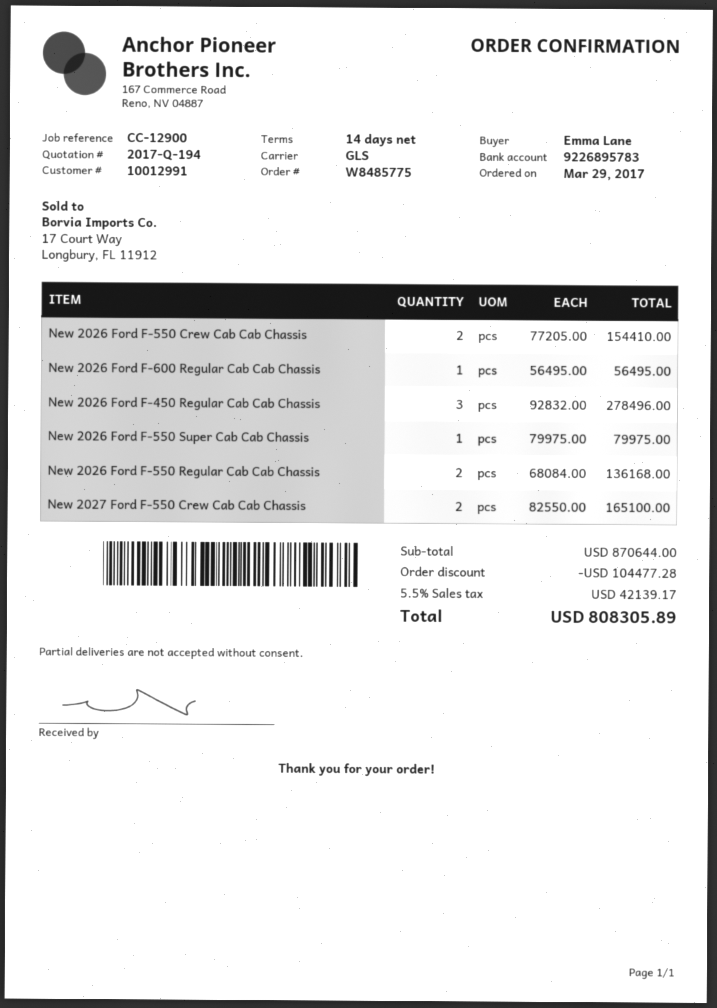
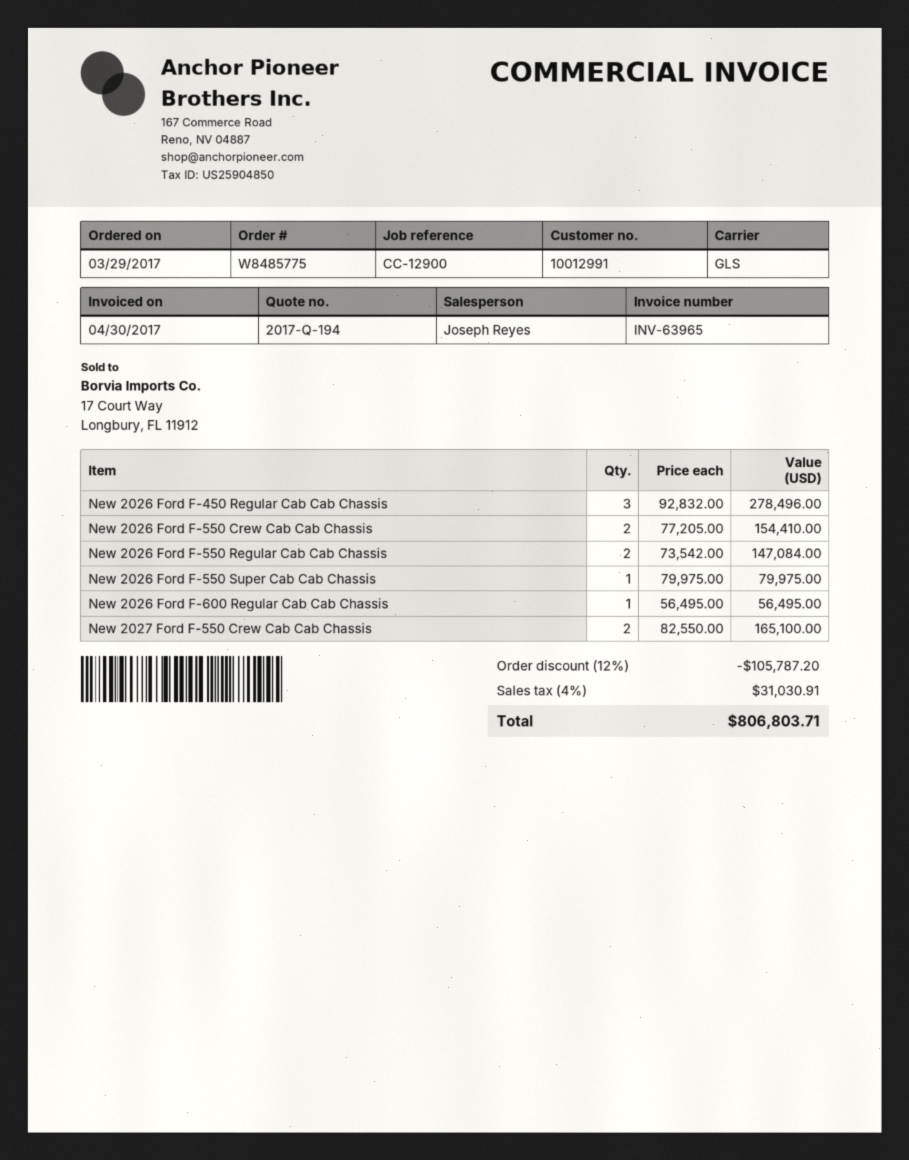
New 2026 Ford F-550 Regular Cab Cab Chassis: 2 x 68084.00 = 136168.00 -> 2 x 73542.00 = 147084.00
discount: 104477.28 -> 105787.20
tax: 5.5% = 42139.17 -> 4% = 31030.91
total: 808305.89 -> 806803.71

